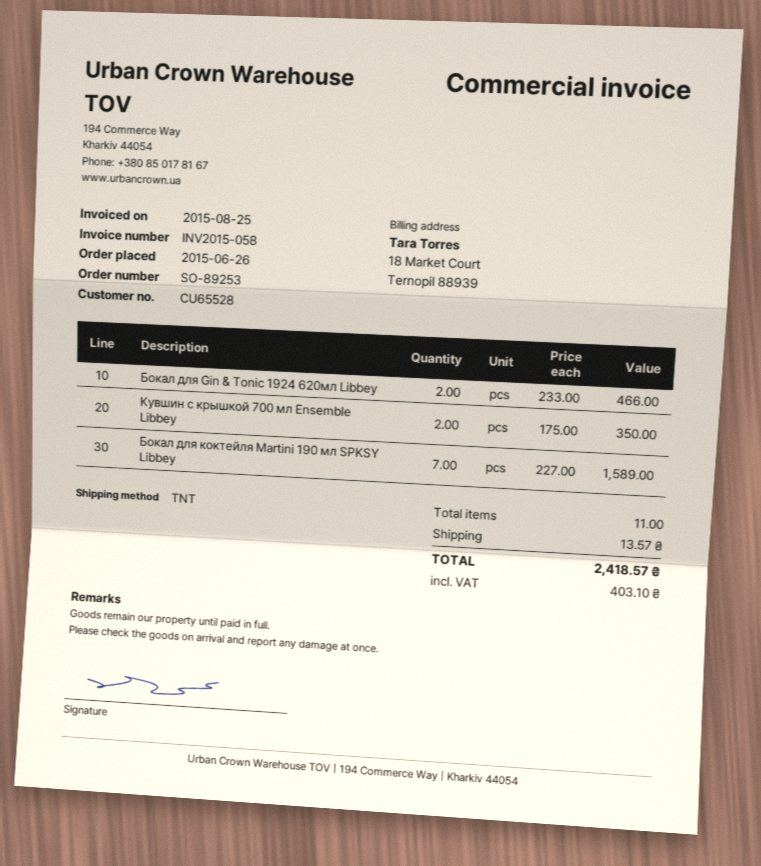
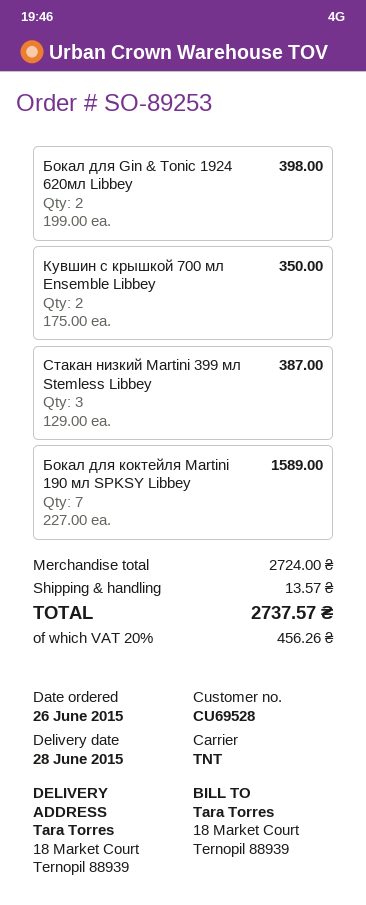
customer number: CU65528 -> CU69528
Бокал для Gin & Tonic 1924 620мл Libbey: 2 x 233.00 = 466.00 -> 2 x 199.00 = 398.00
Стакан низкий Martini 399 мл Stemless Libbey: none -> 3 x 129.00 = 387.00
tax: 403.10 -> 456.26
total: 2418.57 -> 2737.57

